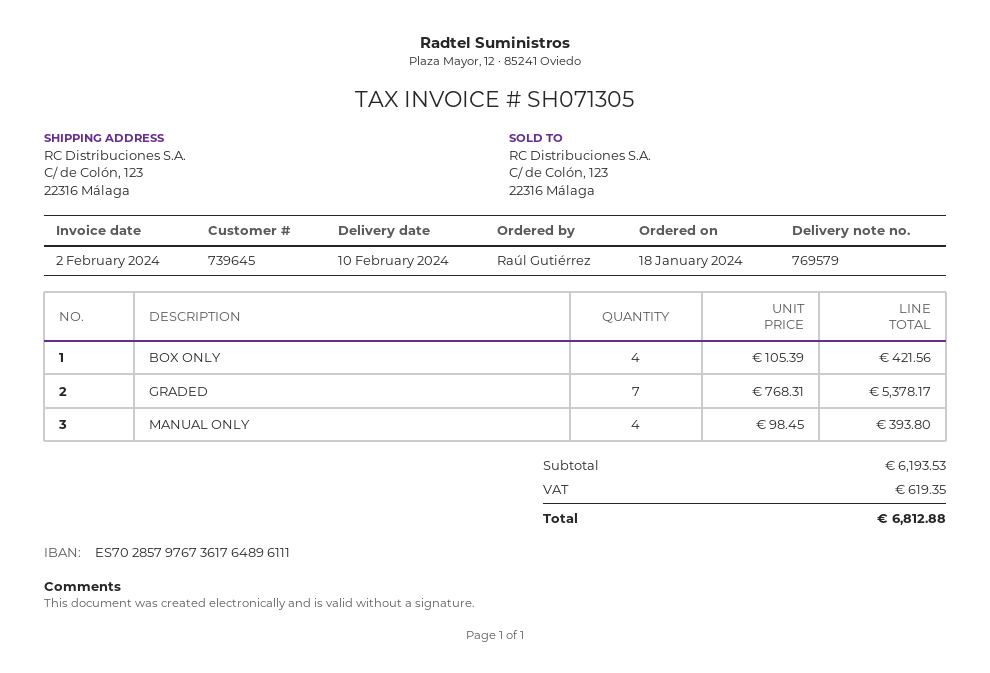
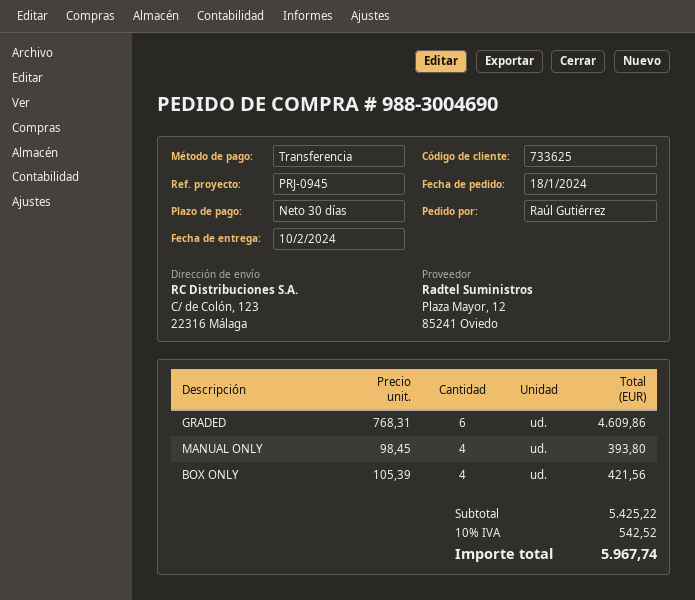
customer number: 739645 -> 733625
GRADED: 7 x 768.31 = 5378.17 -> 6 x 768.31 = 4609.86
subtotal: 6193.53 -> 5425.22
tax: 619.35 -> 542.52
total: 6812.88 -> 5967.74

